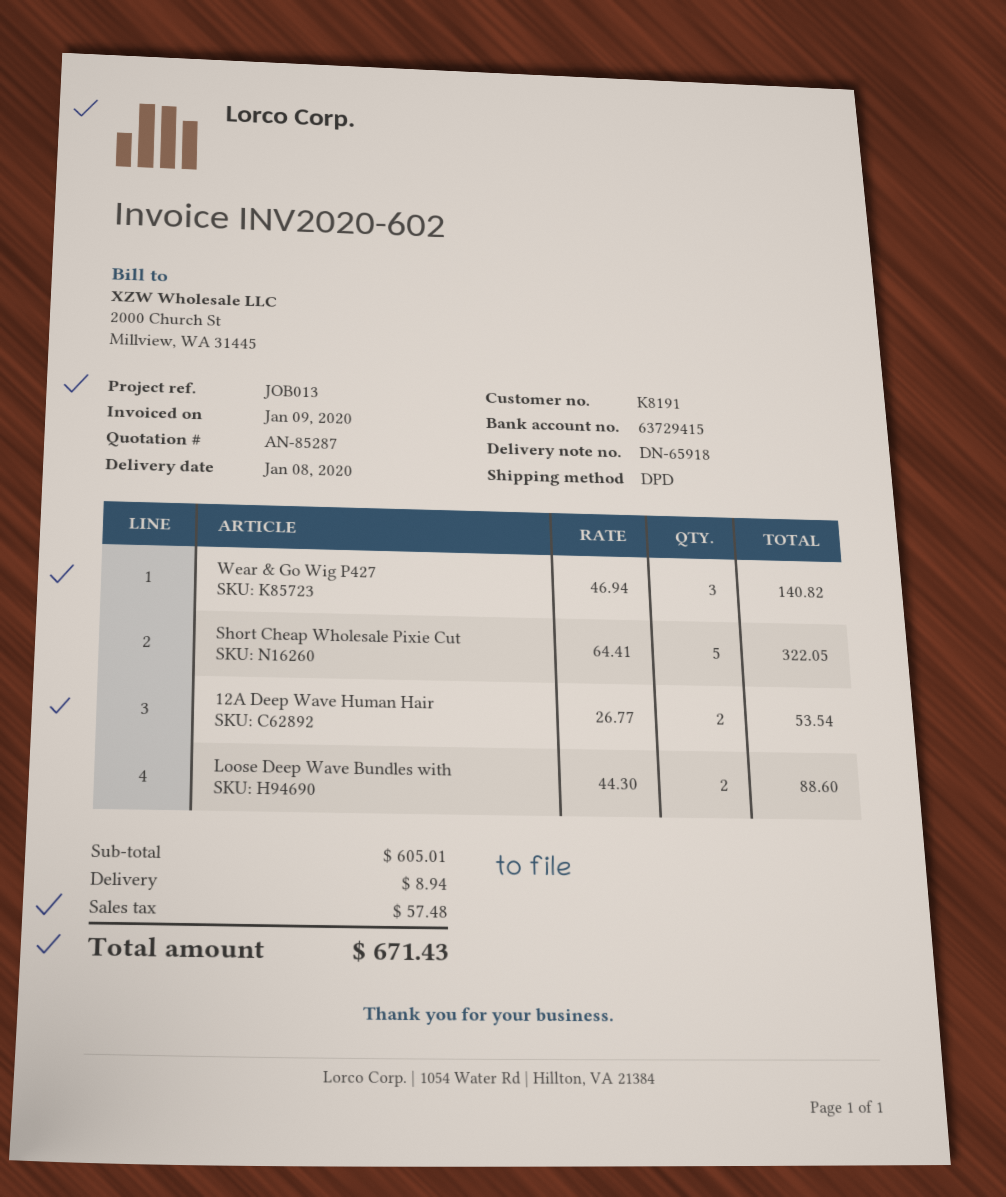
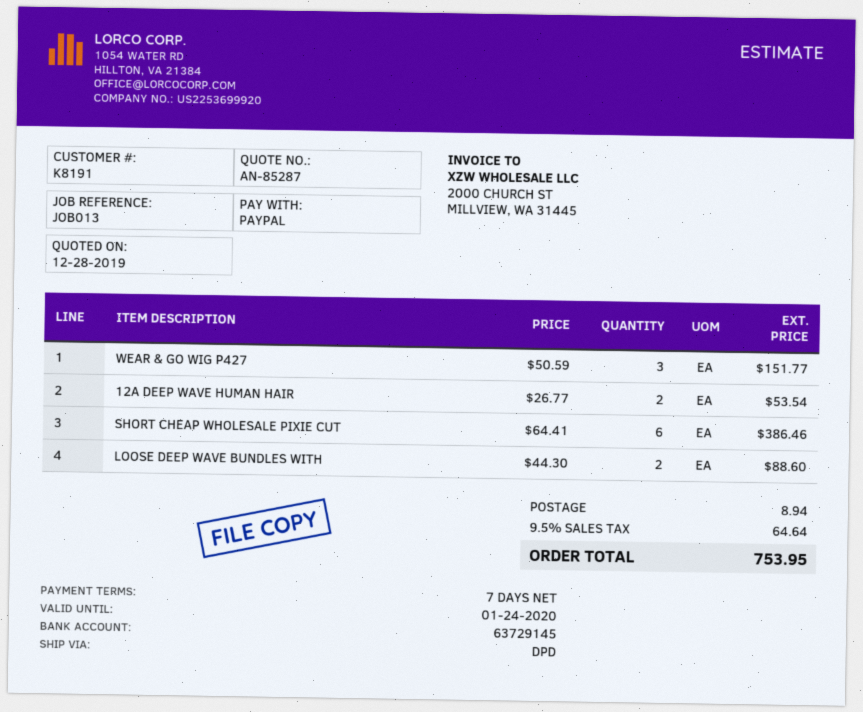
bank account: 63729415 -> 63729145
Wear & Go Wig P427: 3 x 46.94 = 140.82 -> 3 x 50.59 = 151.77
Short Cheap Wholesale Pixie Cut: 5 x 64.41 = 322.05 -> 6 x 64.41 = 386.46
tax: 57.48 -> 64.64
total: 671.43 -> 753.95

